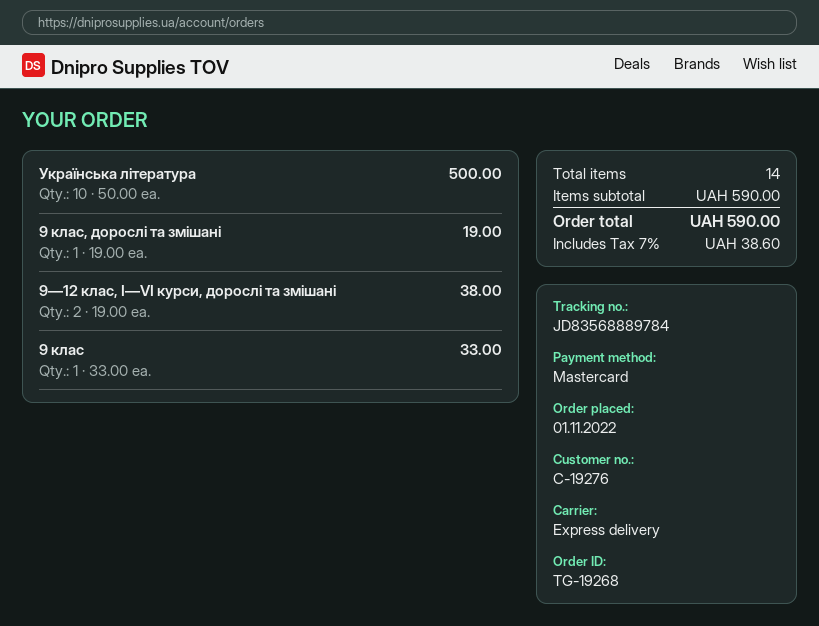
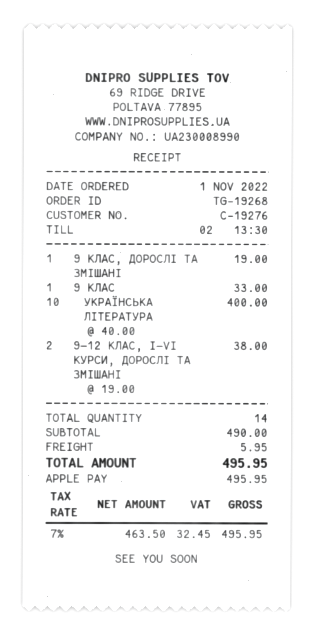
payment method: Mastercard -> Apple Pay
Українська література: 10 x 50.00 = 500.00 -> 10 x 40.00 = 400.00
subtotal: 590.00 -> 490.00
shipping: none -> 5.95
tax: 7% = 38.60 -> 7% = 32.45
total: 590.00 -> 495.95

